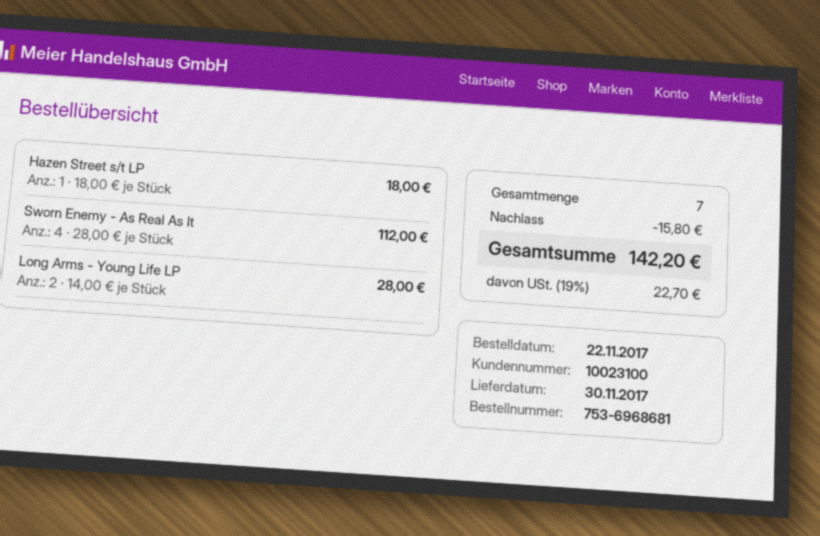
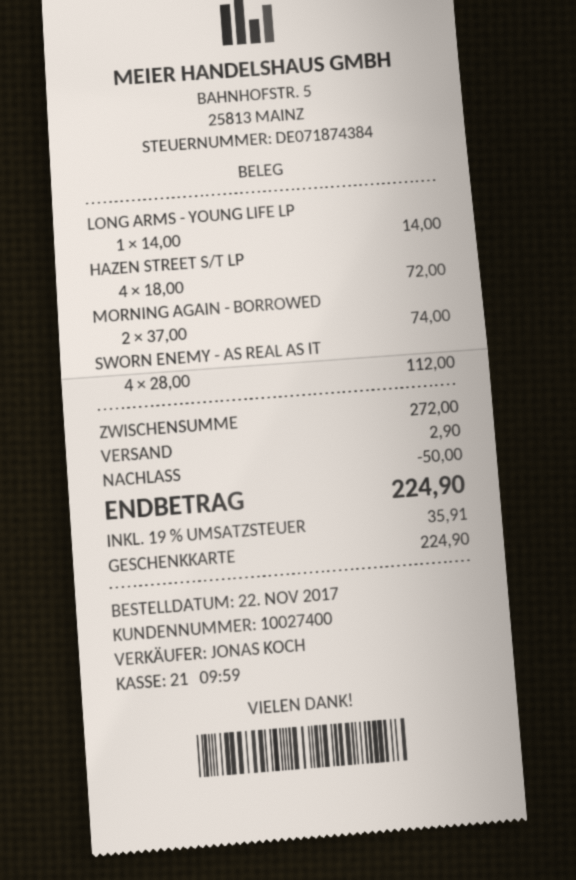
customer number: 10023100 -> 10027400
Hazen Street s/t LP: 1 x 18.00 = 18.00 -> 4 x 18.00 = 72.00
Long Arms - Young Life LP: 2 x 14.00 = 28.00 -> 1 x 14.00 = 14.00
MORNING AGAIN - BORROWED: none -> 2 x 37.00 = 74.00
discount: 15.80 -> 50.00
shipping: none -> 2.90
tax: 19% = 22.70 -> 19% = 35.91
total: 142.20 -> 224.90

